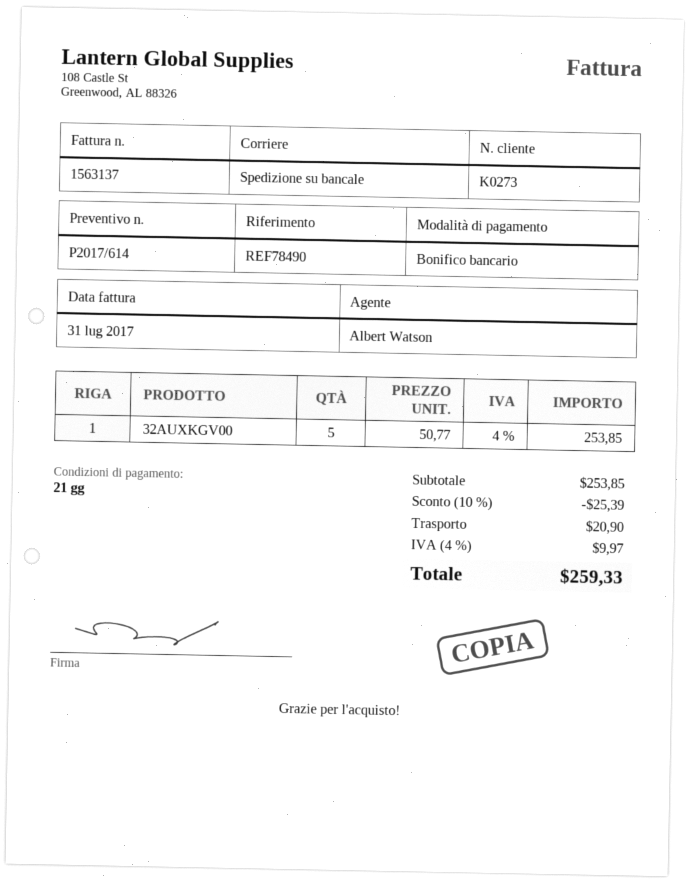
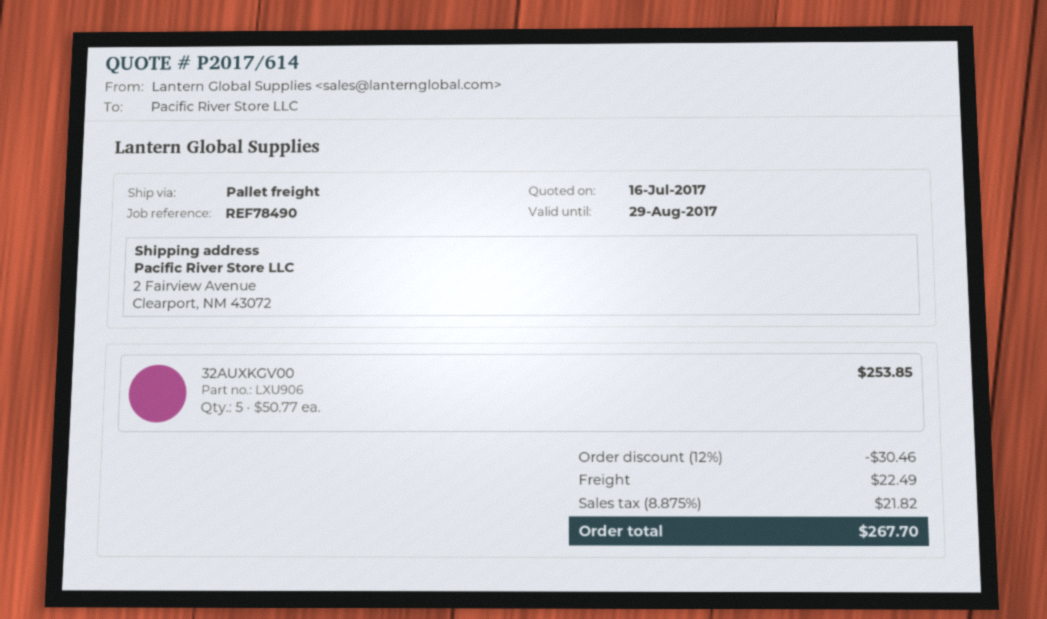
discount: 10% = 25.39 -> 12% = 30.46
shipping: 20.90 -> 22.49
tax: 4% = 9.97 -> 8.875% = 21.82
total: 259.33 -> 267.70

